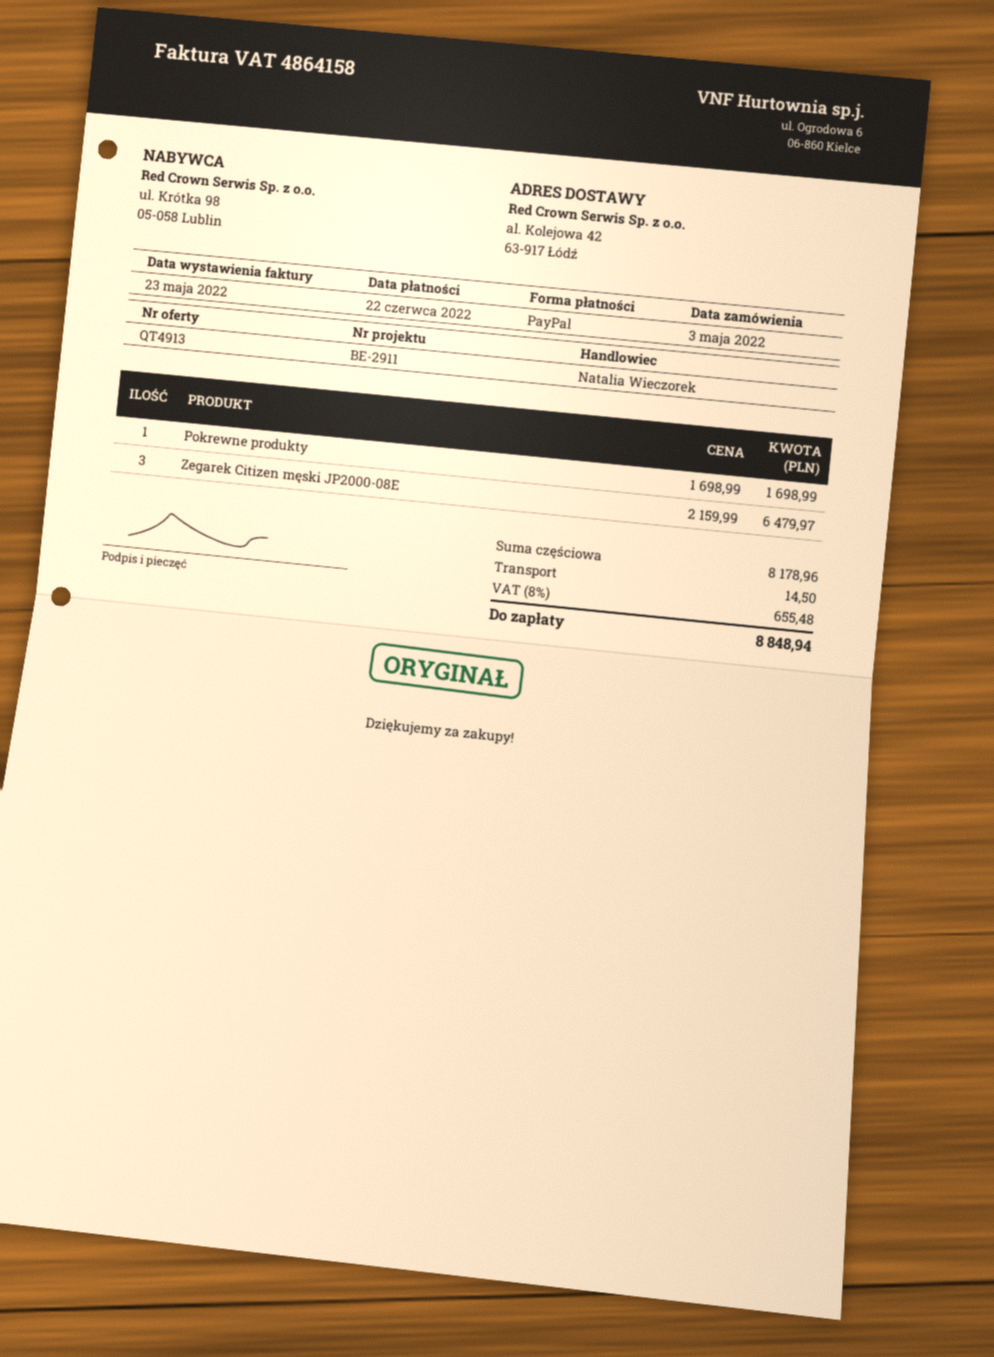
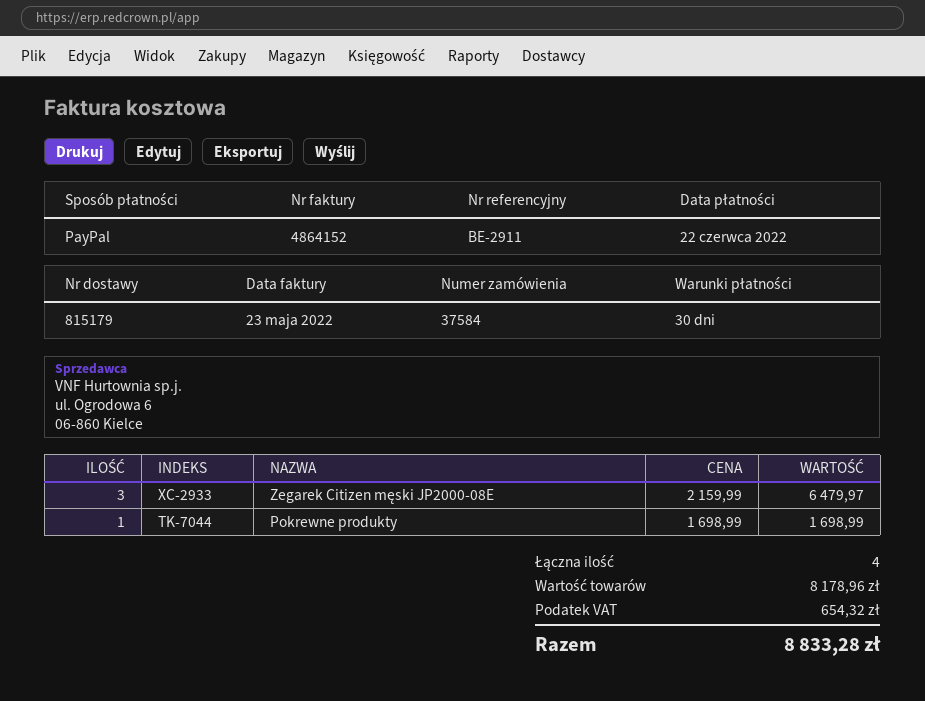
invoice number: 4864158 -> 4864152
shipping: 14.50 -> none
tax: 655.48 -> 654.32
total: 8848.94 -> 8833.28

